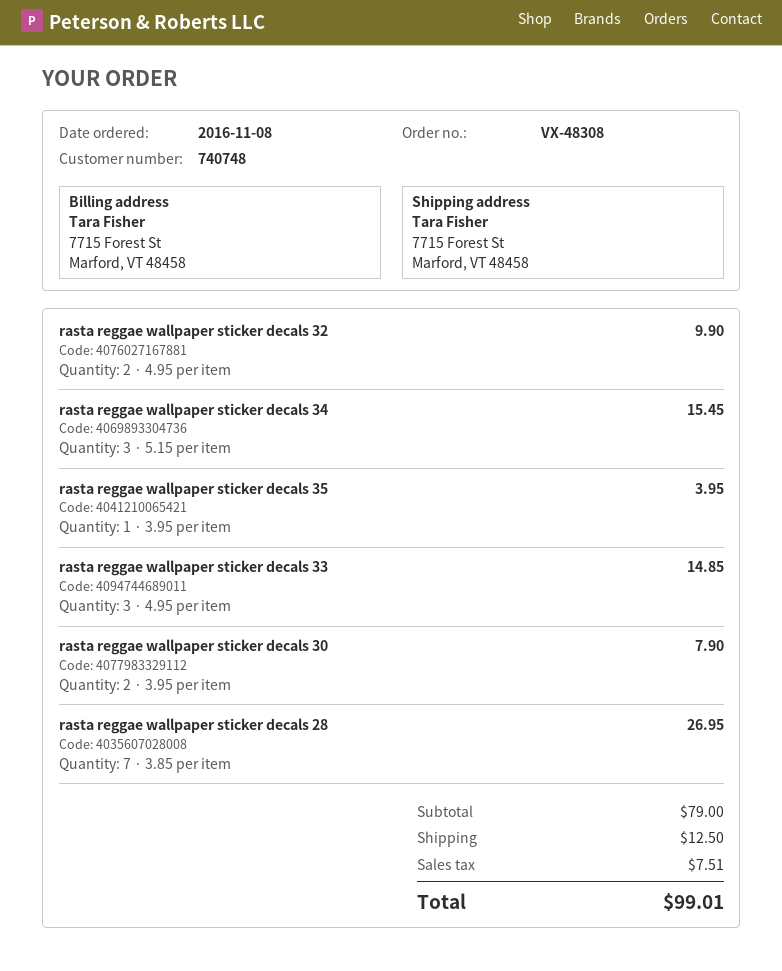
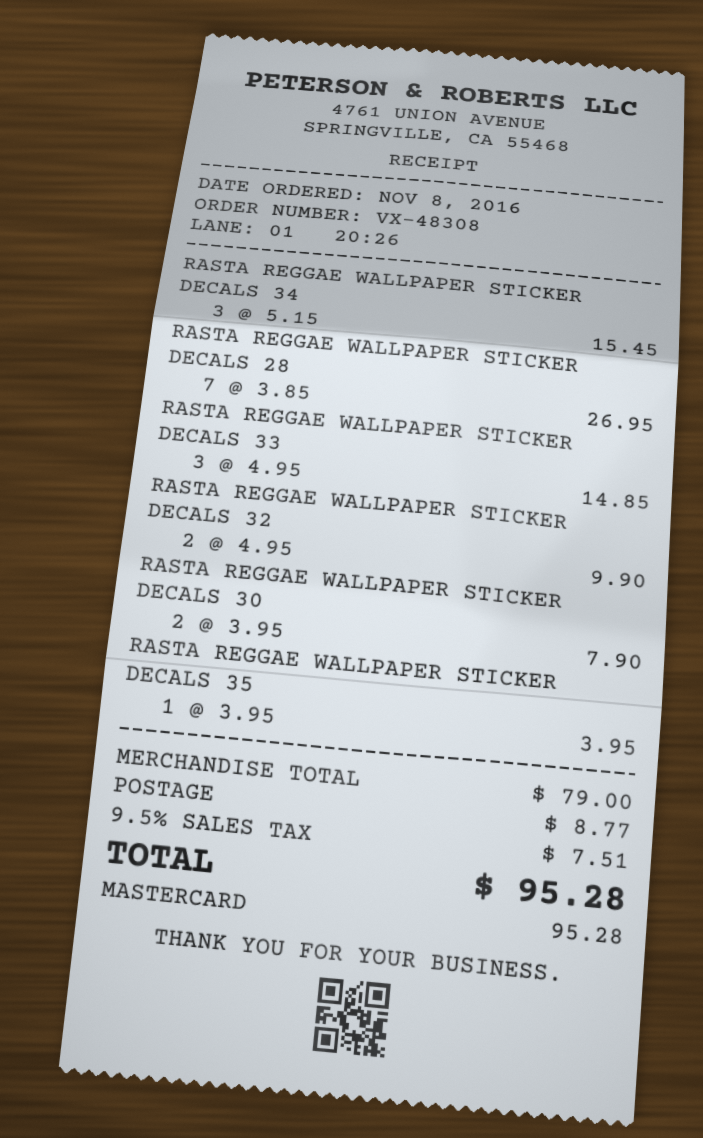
shipping: 12.50 -> 8.77
total: 99.01 -> 95.28

